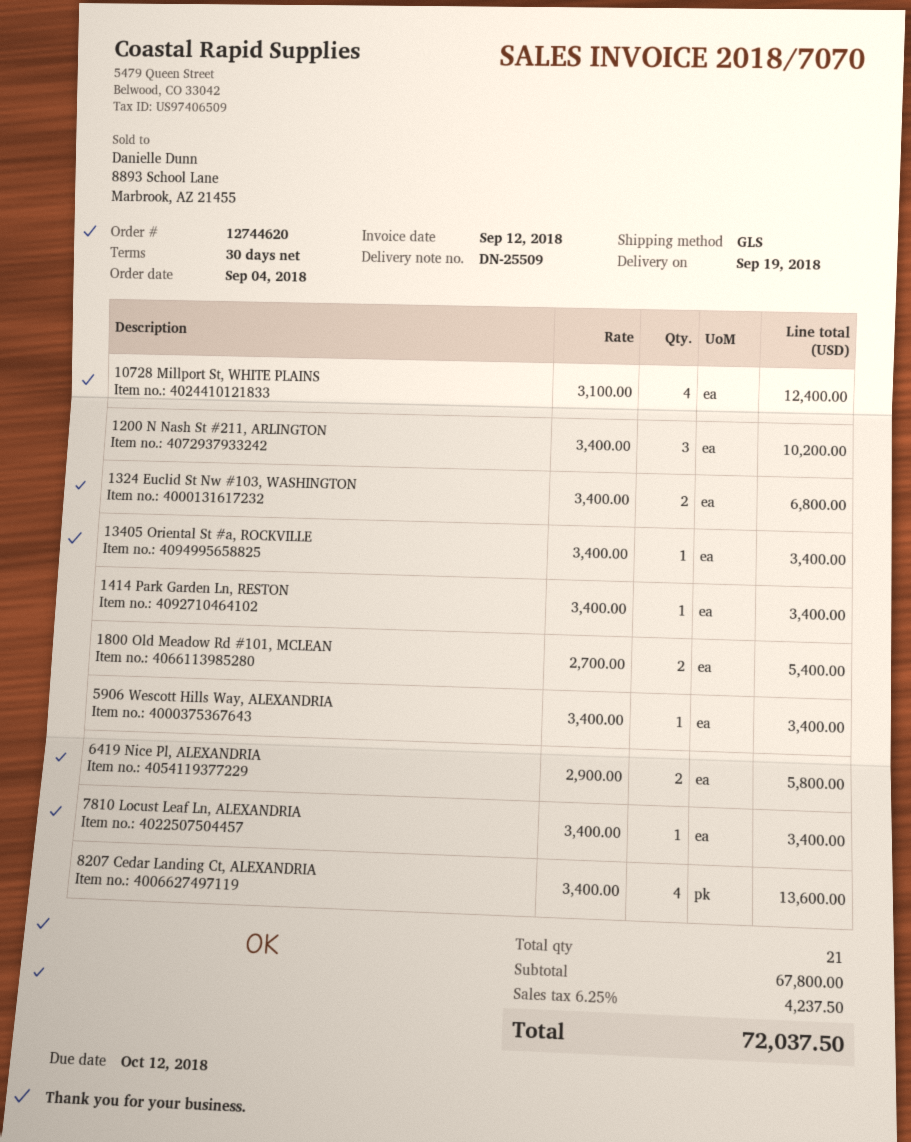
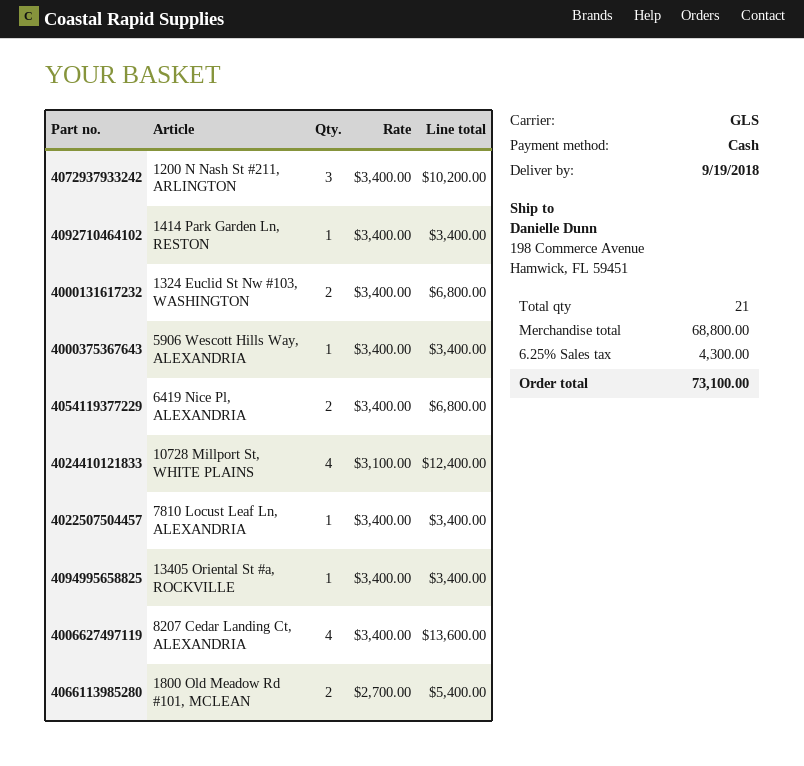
6419 Nice Pl, ALEXANDRIA: 2 x 2900.00 = 5800.00 -> 2 x 3400.00 = 6800.00
subtotal: 67800.00 -> 68800.00
tax: 6.25% = 4237.50 -> 6.25% = 4300.00
total: 72037.50 -> 73100.00

